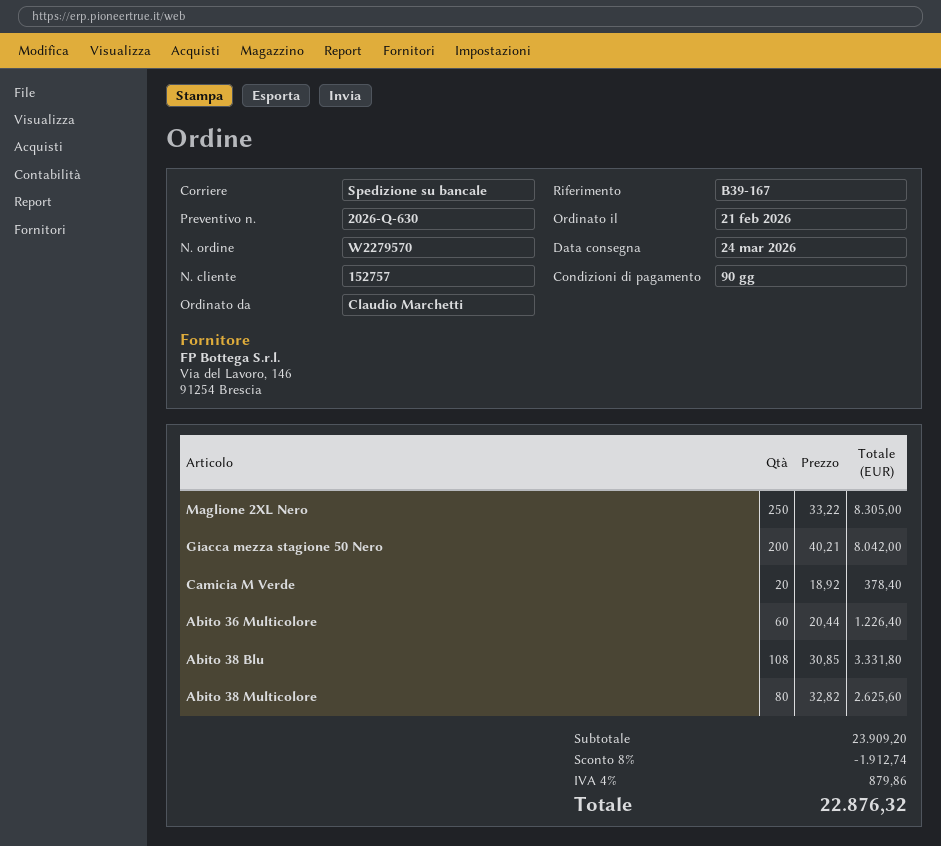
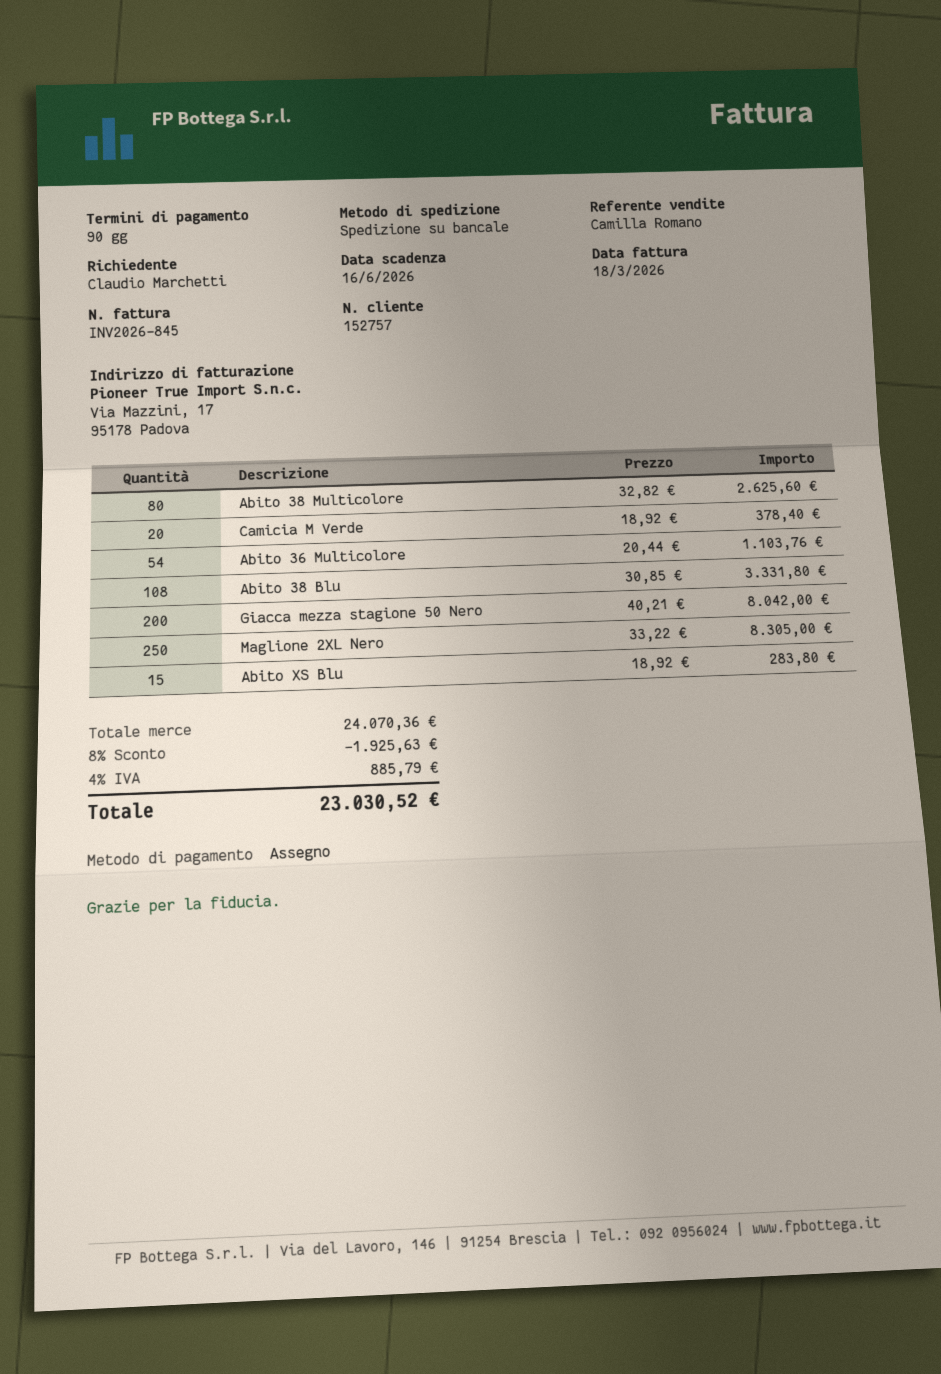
Abito 36 Multicolore: 60 x 20.44 = 1226.40 -> 54 x 20.44 = 1103.76
Abito XS Blu: none -> 15 x 18.92 = 283.80
subtotal: 23909.20 -> 24070.36
discount: 8% = 1912.74 -> 8% = 1925.63
tax: 4% = 879.86 -> 4% = 885.79
total: 22876.32 -> 23030.52

